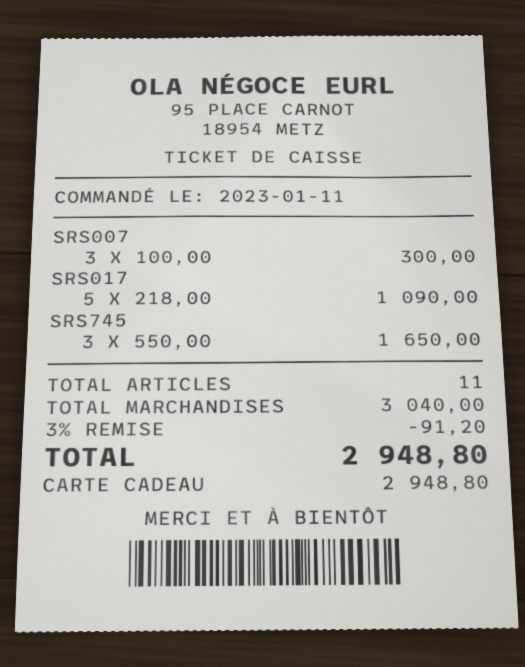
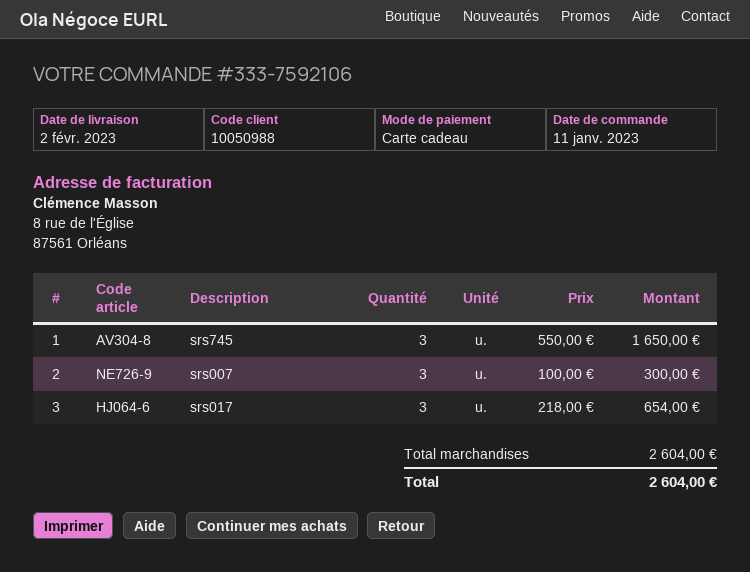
SRS017: 5 x 218.00 = 1090.00 -> 3 x 218.00 = 654.00
subtotal: 3040.00 -> 2604.00
discount: 3% = 91.20 -> none
total: 2948.80 -> 2604.00

